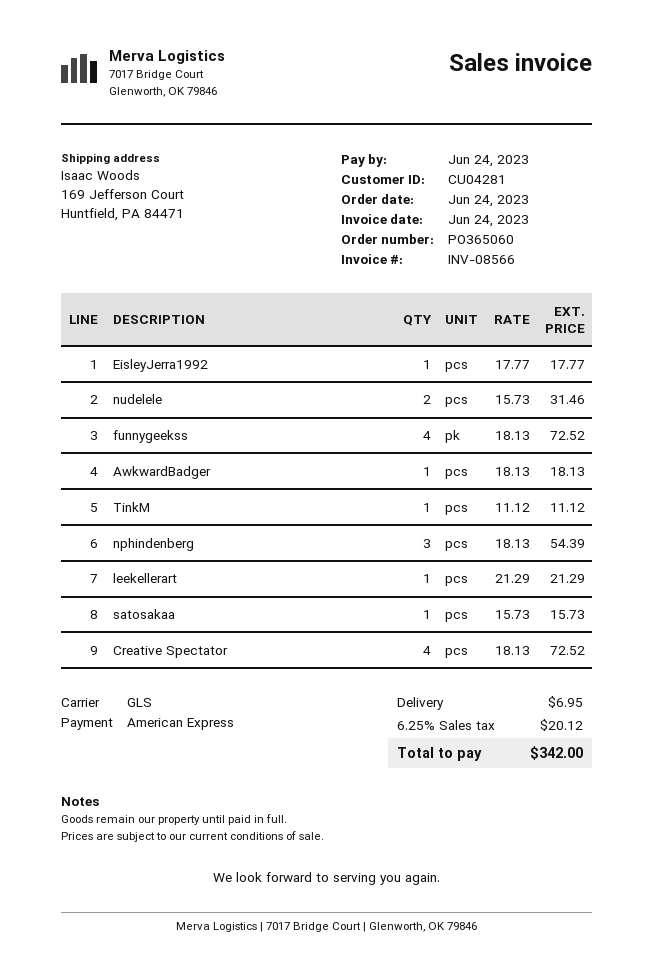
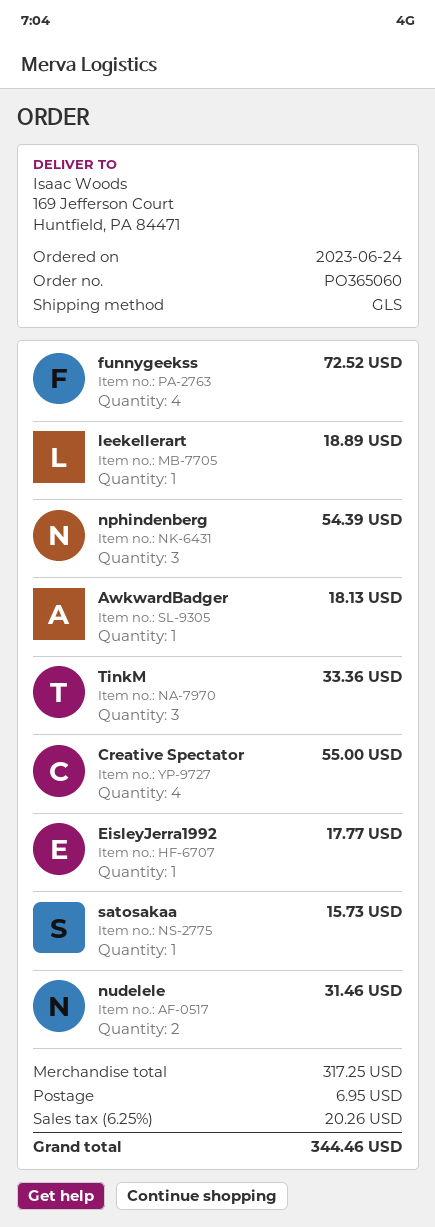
TinkM: 1 for 11.12 -> 3 for 33.36
leekellerart: 1 for 21.29 -> 1 for 18.89
Creative Spectator: 4 for 72.52 -> 4 for 55.00
tax: 6.25% = 20.12 -> 6.25% = 20.26
total: 342.00 -> 344.46

